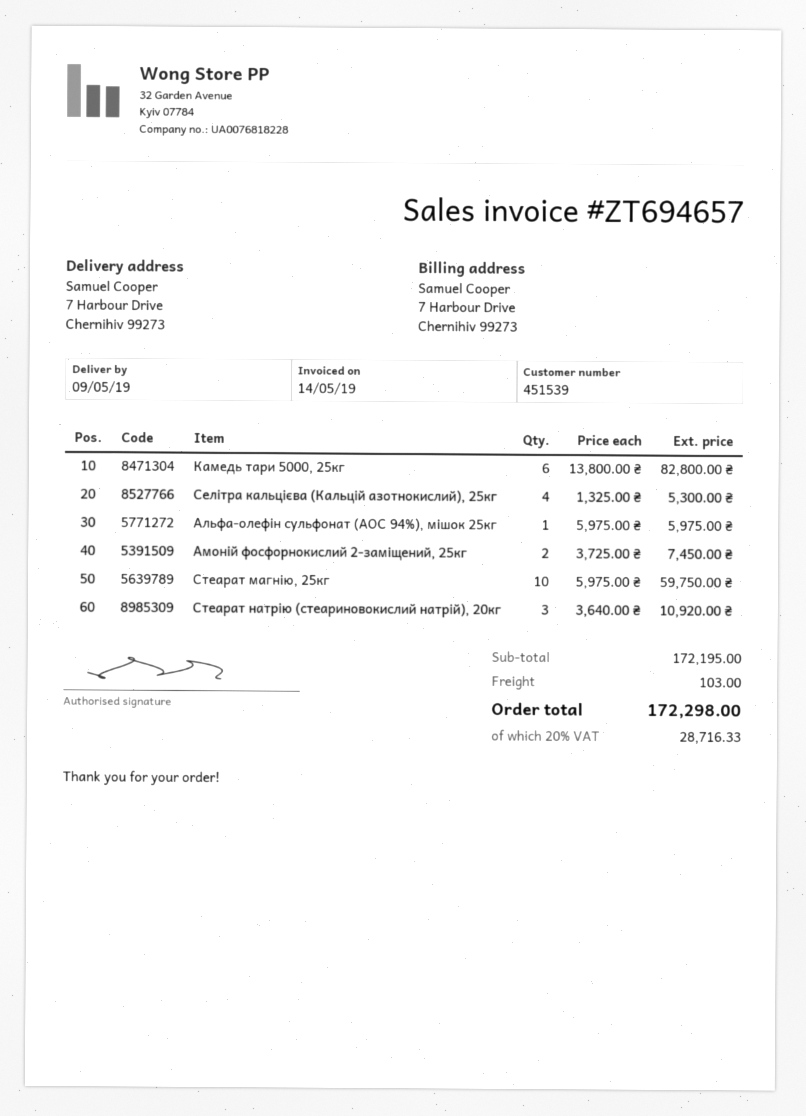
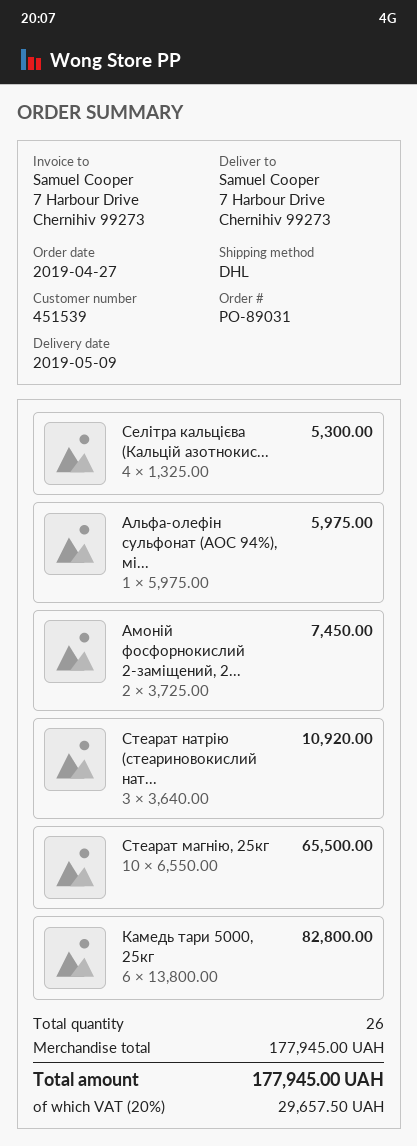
Стеарат магнію, 25кг: 10 x 5975.00 = 59750.00 -> 10 x 6550.00 = 65500.00
subtotal: 172195.00 -> 177945.00
shipping: 103.00 -> none
tax: 20% = 28716.33 -> 20% = 29657.50
total: 172298.00 -> 177945.00

